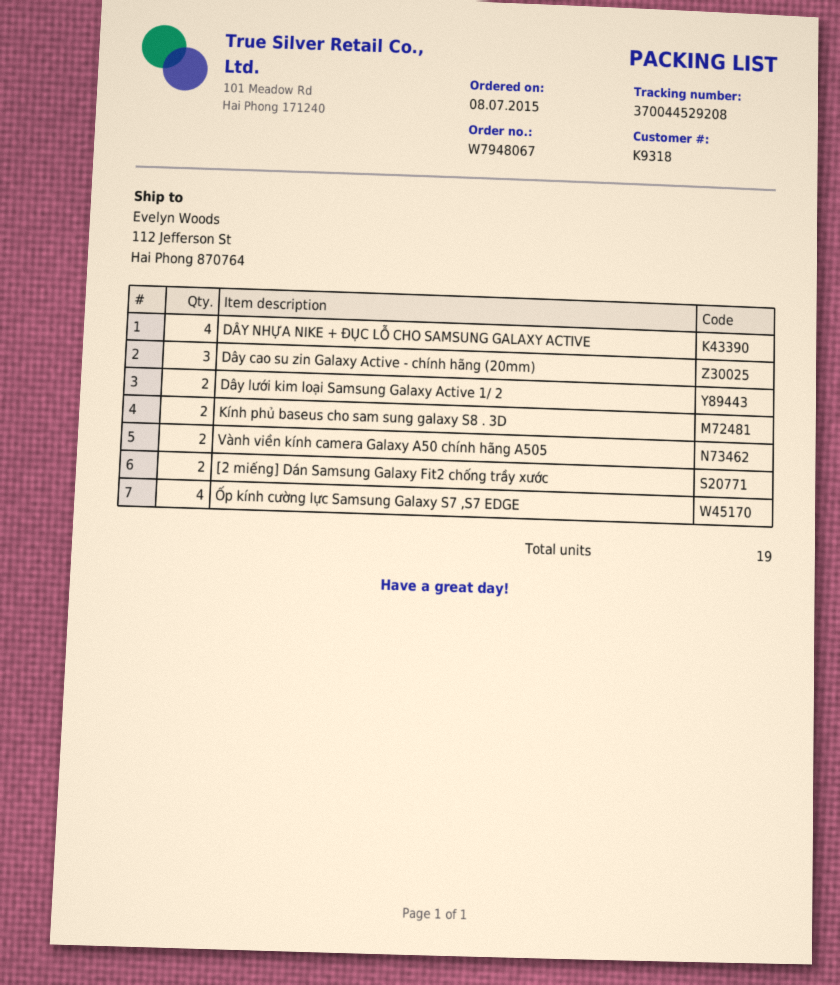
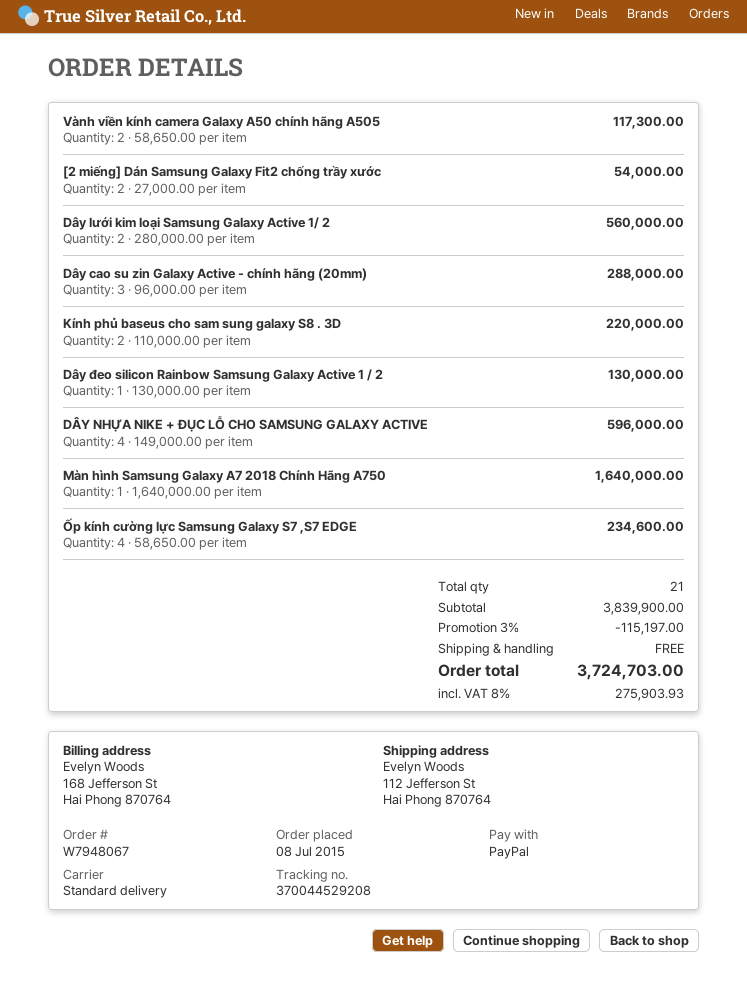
Dây đeo silicon Rainbow Samsung Galaxy Active 1 / 2: none -> 1
Màn hình Samsung Galaxy A7 2018 Chính Hãng A750: none -> 1
total quantity: 19 -> 21

